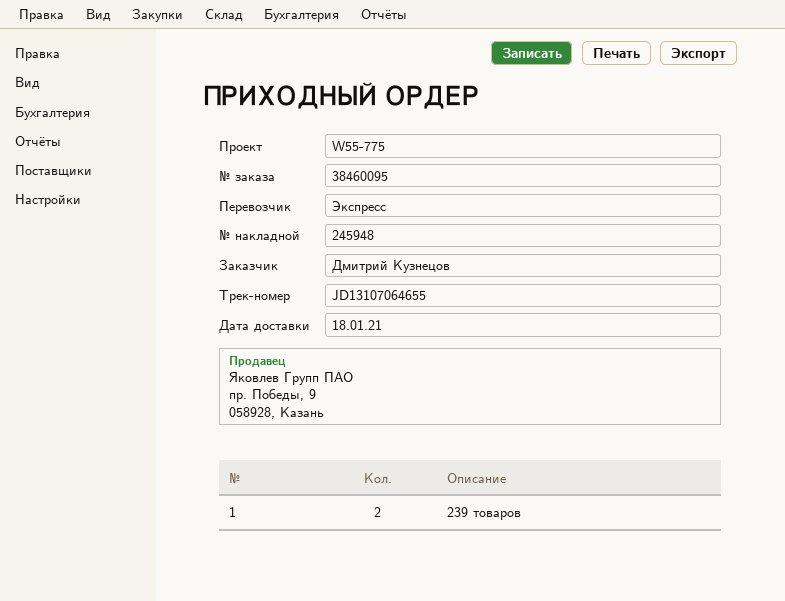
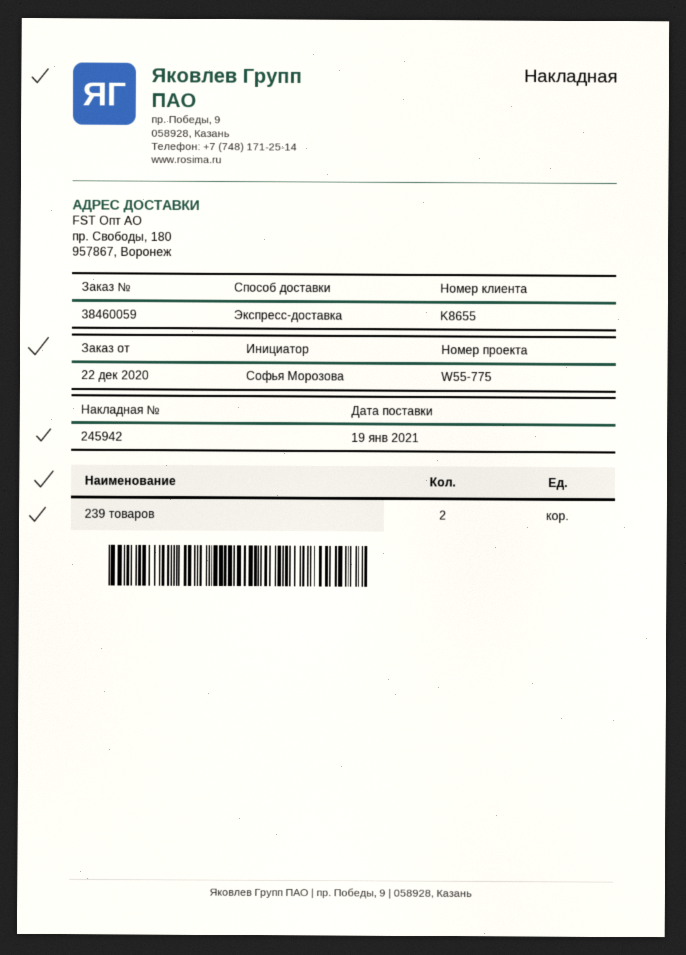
order number: 38460095 -> 38460059
delivery note number: 245948 -> 245942
delivery date: 2021-01-18 -> 2021-01-19
ordered by: Дмитрий Кузнецов -> Софья Морозова

